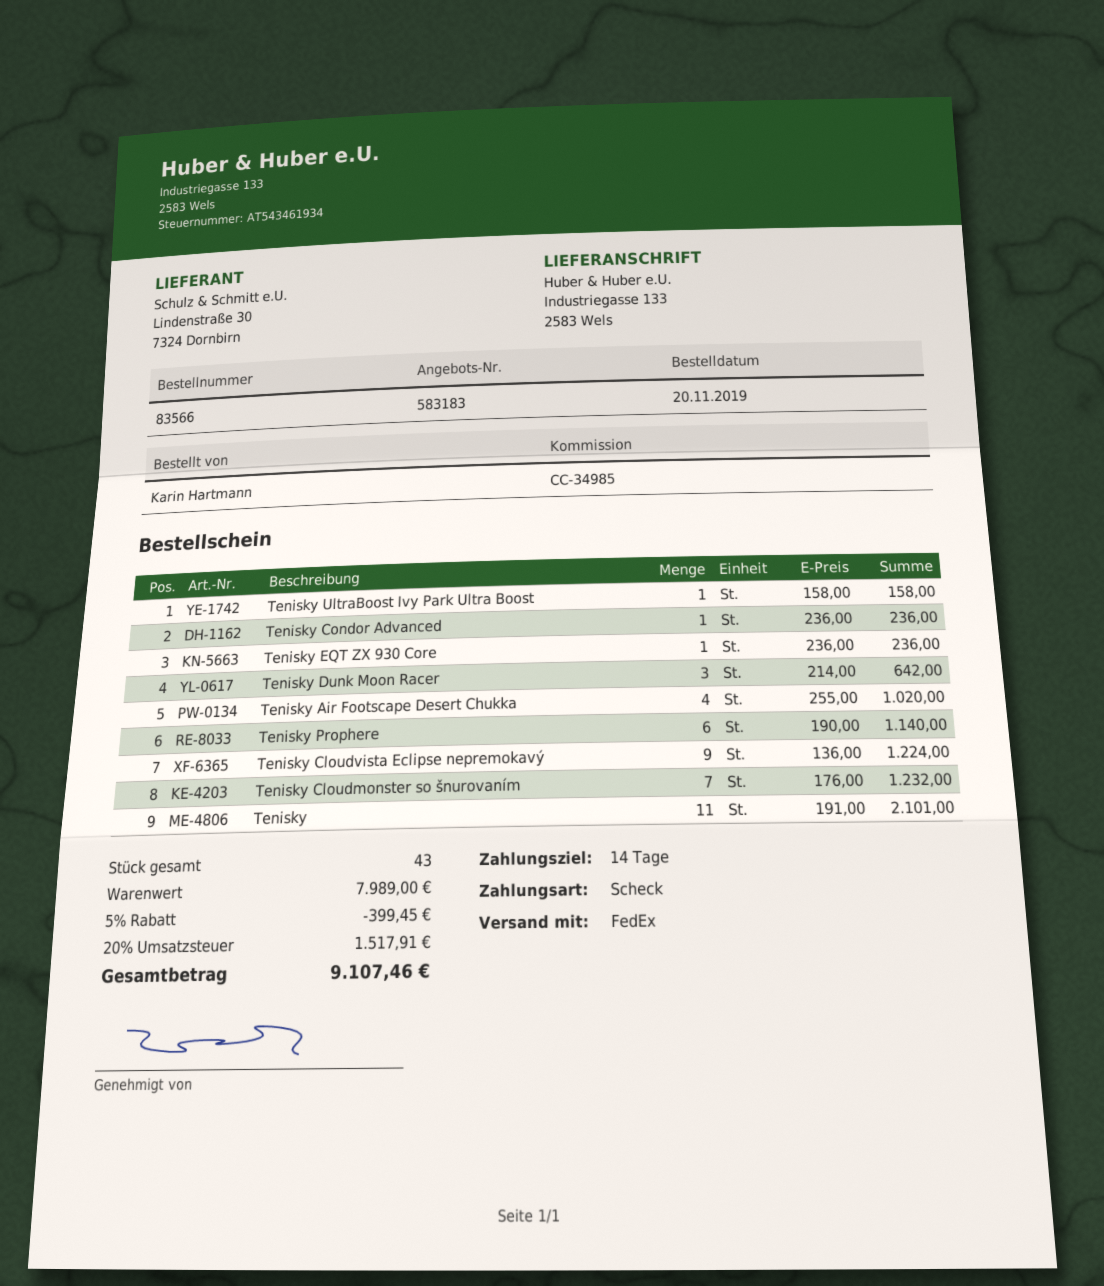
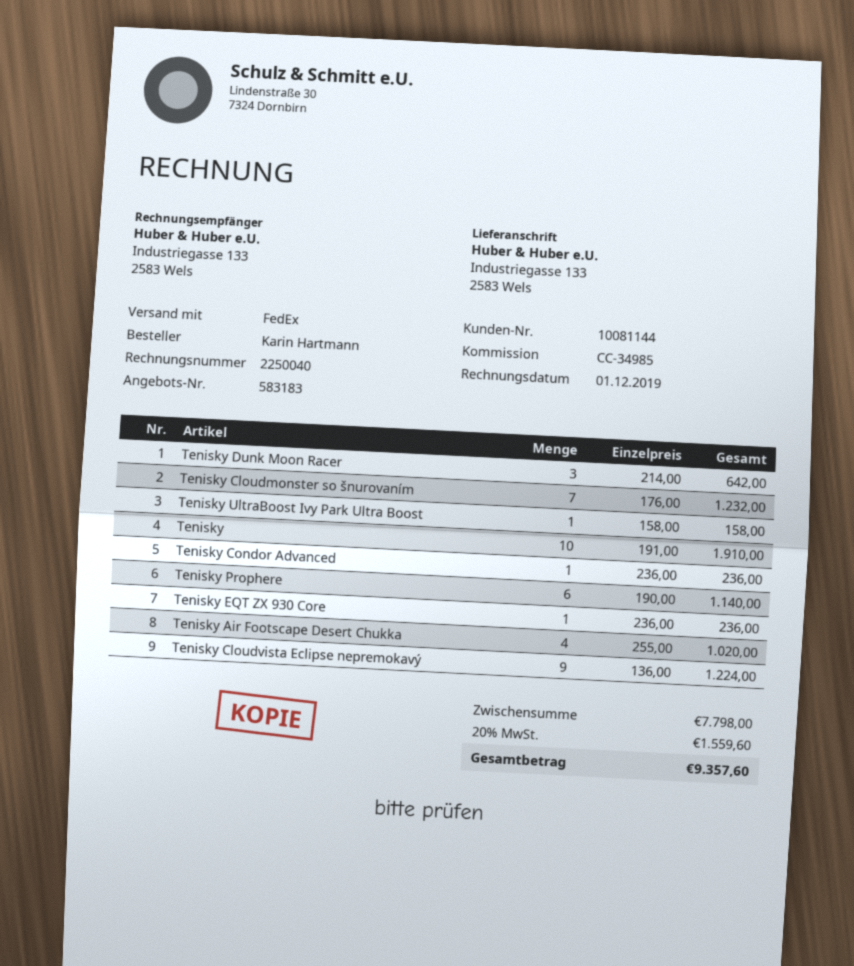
Tenisky: 11 x 191.00 = 2101.00 -> 10 x 191.00 = 1910.00
subtotal: 7989.00 -> 7798.00
discount: 5% = 399.45 -> none
tax: 20% = 1517.91 -> 20% = 1559.60
total: 9107.46 -> 9357.60

